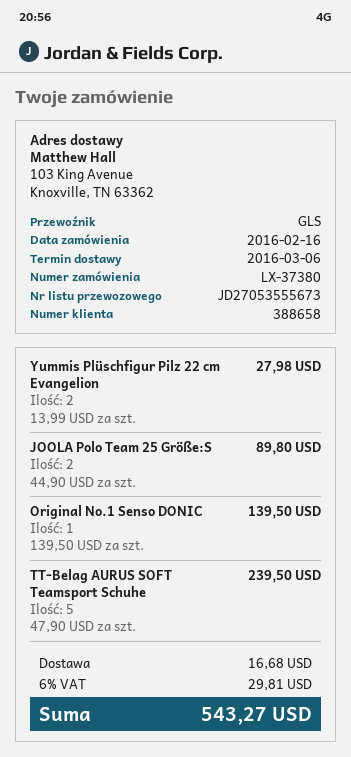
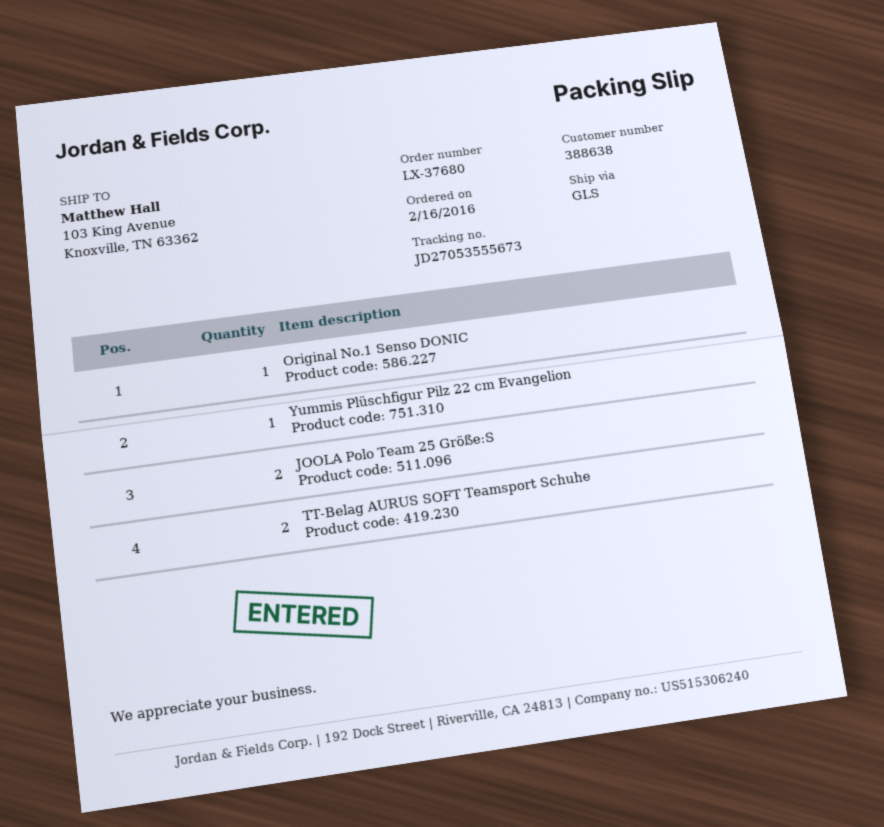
order number: LX-37380 -> LX-37680
customer number: 388658 -> 388638
Yummis Plüschfigur Pilz 22 cm Evangelion: 2 -> 1
TT-Belag AURUS SOFT Teamsport Schuhe: 5 -> 2

